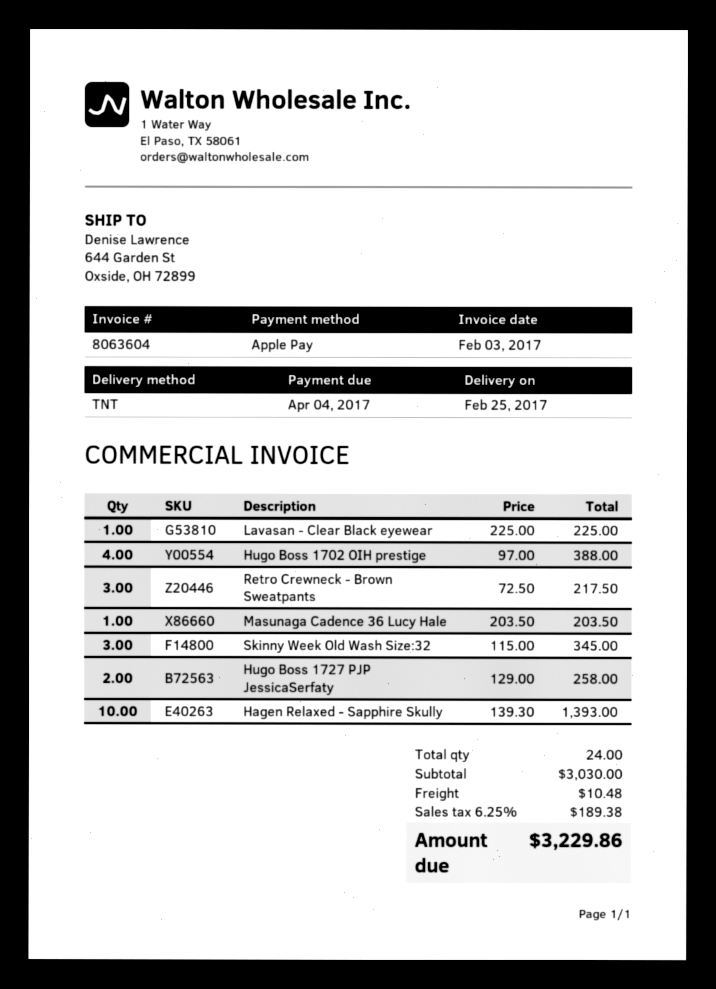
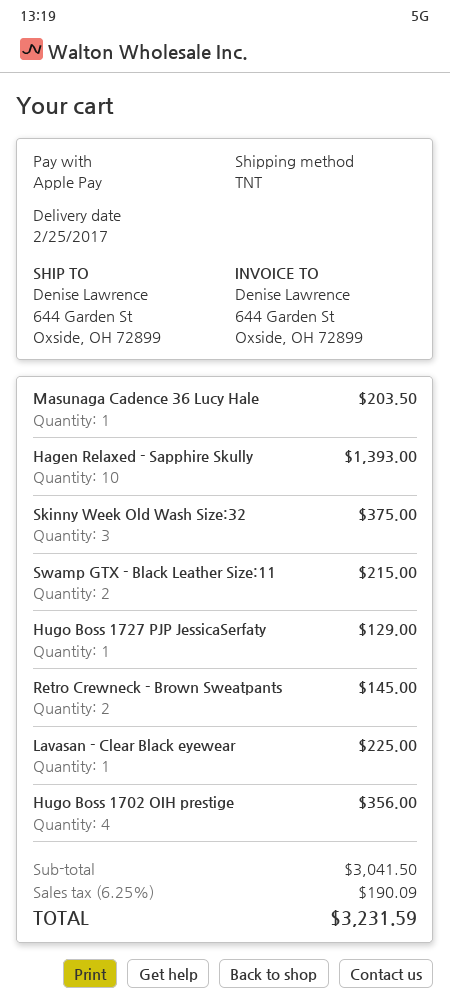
Hugo Boss 1702 OIH prestige: 4 for 388.00 -> 4 for 356.00
Retro Crewneck - Brown Sweatpants: 3 for 217.50 -> 2 for 145.00
Skinny Week Old Wash Size:32: 3 for 345.00 -> 3 for 375.00
Hugo Boss 1727 PJP JessicaSerfaty: 2 for 258.00 -> 1 for 129.00
Swamp GTX - Black Leather Size:11: none -> 2 for 215.00
subtotal: 3030.00 -> 3041.50
shipping: 10.48 -> none
tax: 6.25% = 189.38 -> 6.25% = 190.09
total: 3229.86 -> 3231.59

